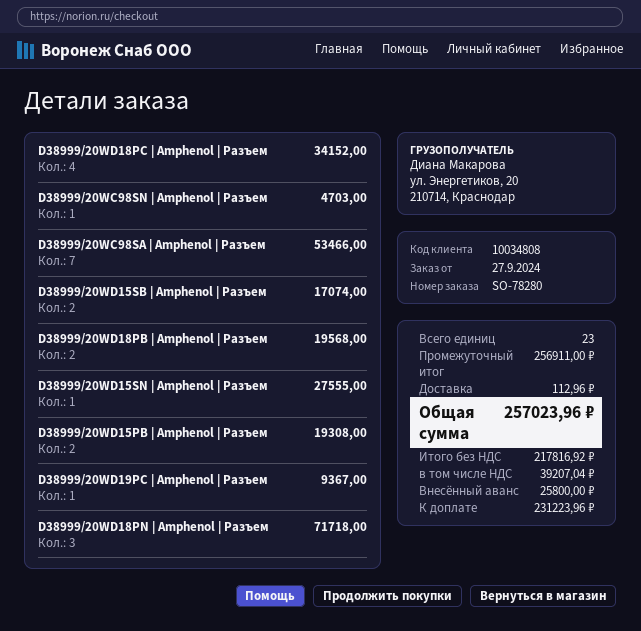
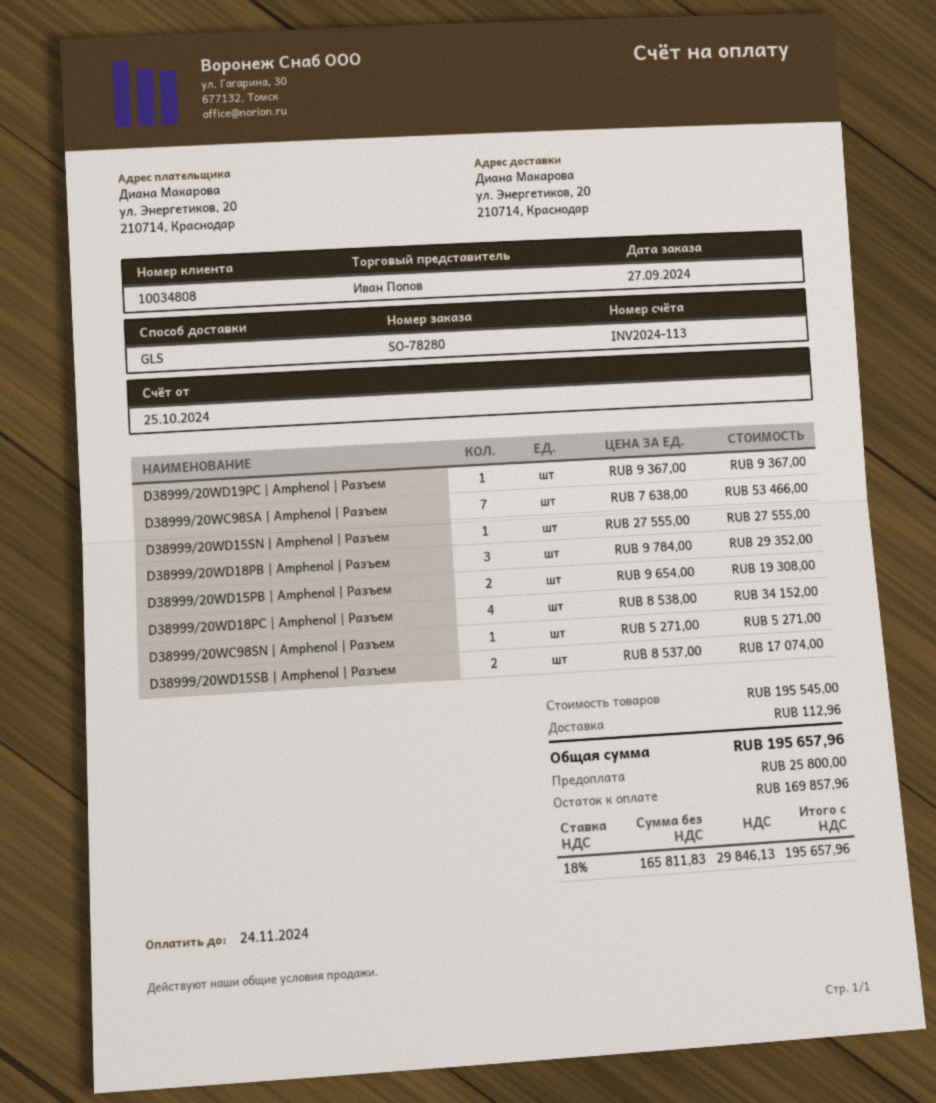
D38999/20WC98SN | Amphenol | Разъем: 1 for 4703.00 -> 1 for 5271.00
D38999/20WD18PB | Amphenol | Разъем: 2 for 19568.00 -> 3 for 29352.00
D38999/20WD18PN | Amphenol | Разъем: 3 for 71718.00 -> none
subtotal: 256911.00 -> 195545.00
net: 217816.92 -> 165811.83
tax: 39207.04 -> 29846.13
total: 257023.96 -> 195657.96
balance: 231223.96 -> 169857.96

